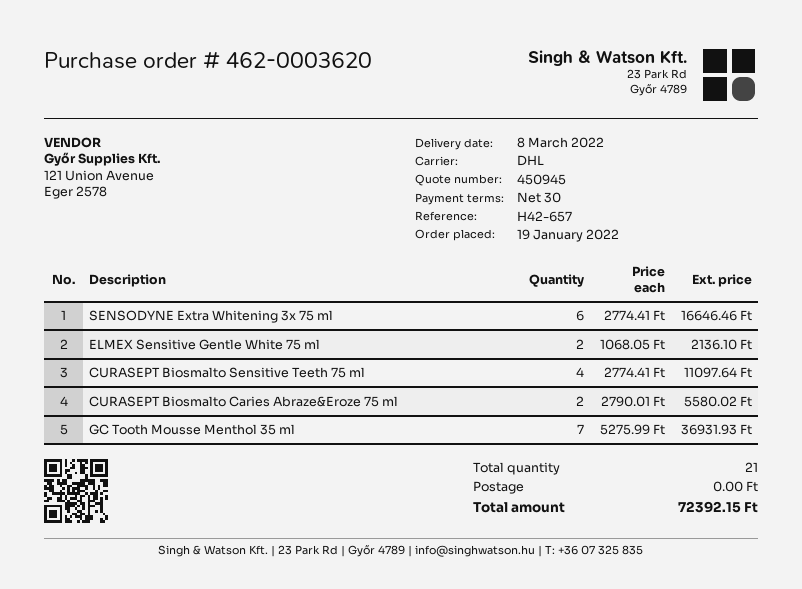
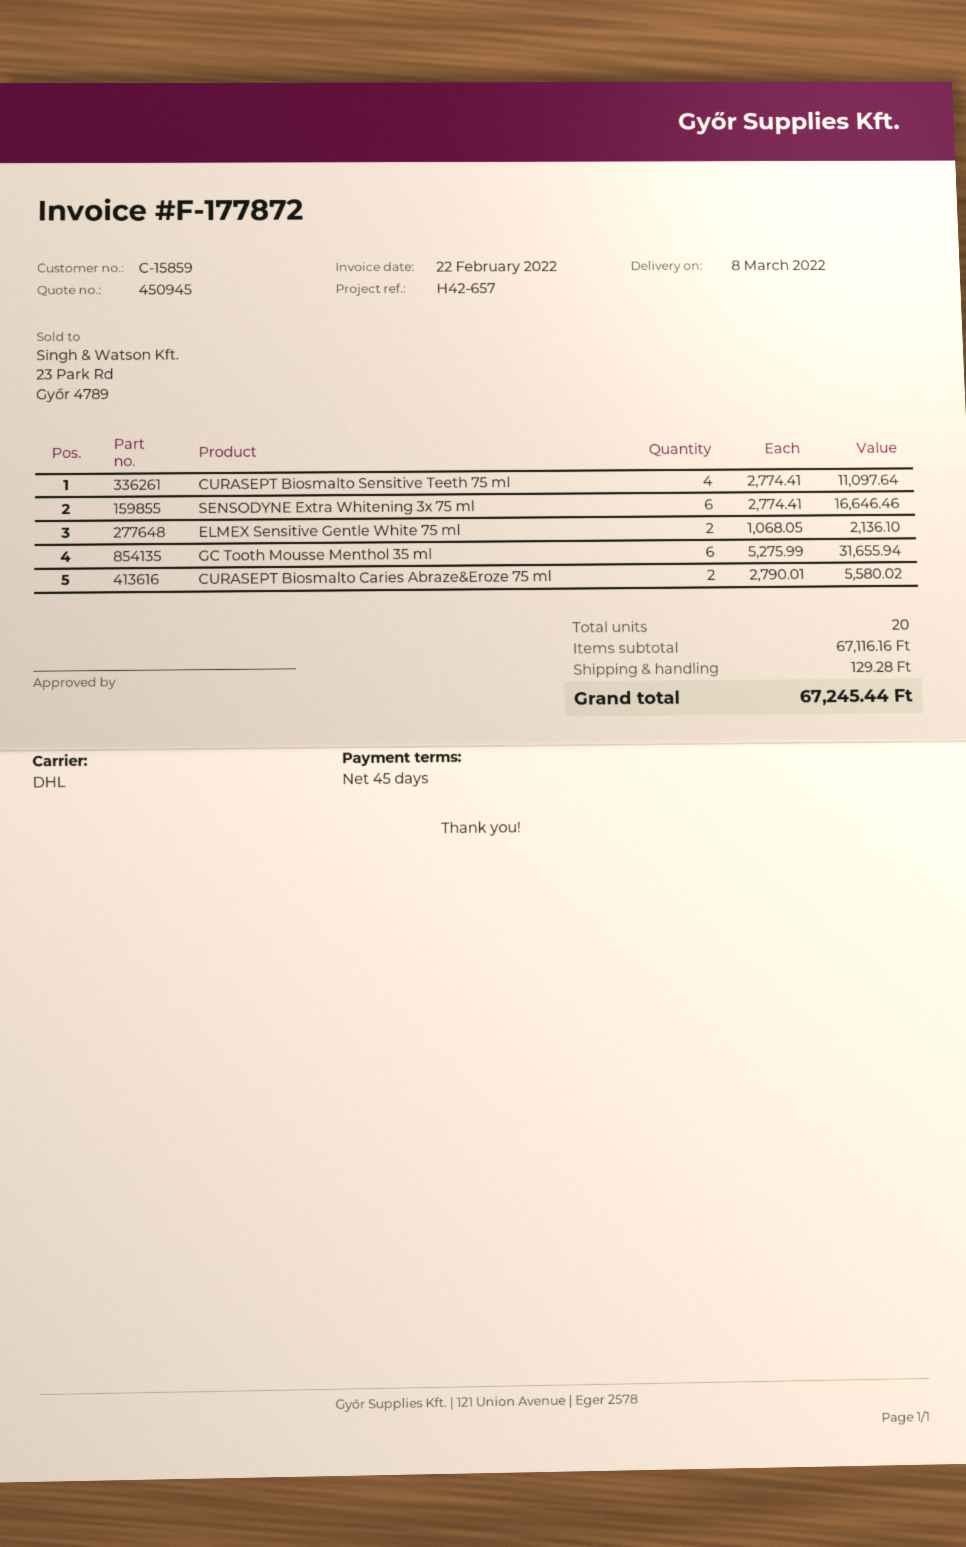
payment terms: 30 days -> 45 days
GC Tooth Mousse Menthol 35 ml: 7 x 5275.99 = 36931.93 -> 6 x 5275.99 = 31655.94
total quantity: 21 -> 20
shipping: 0.00 -> 129.28
total: 72392.15 -> 67245.44

